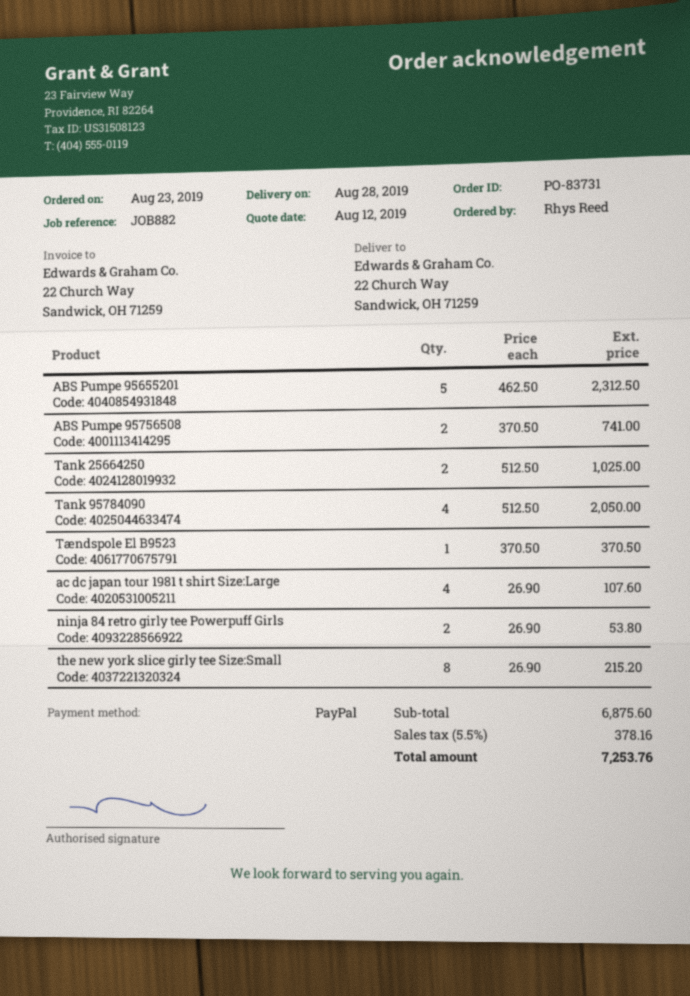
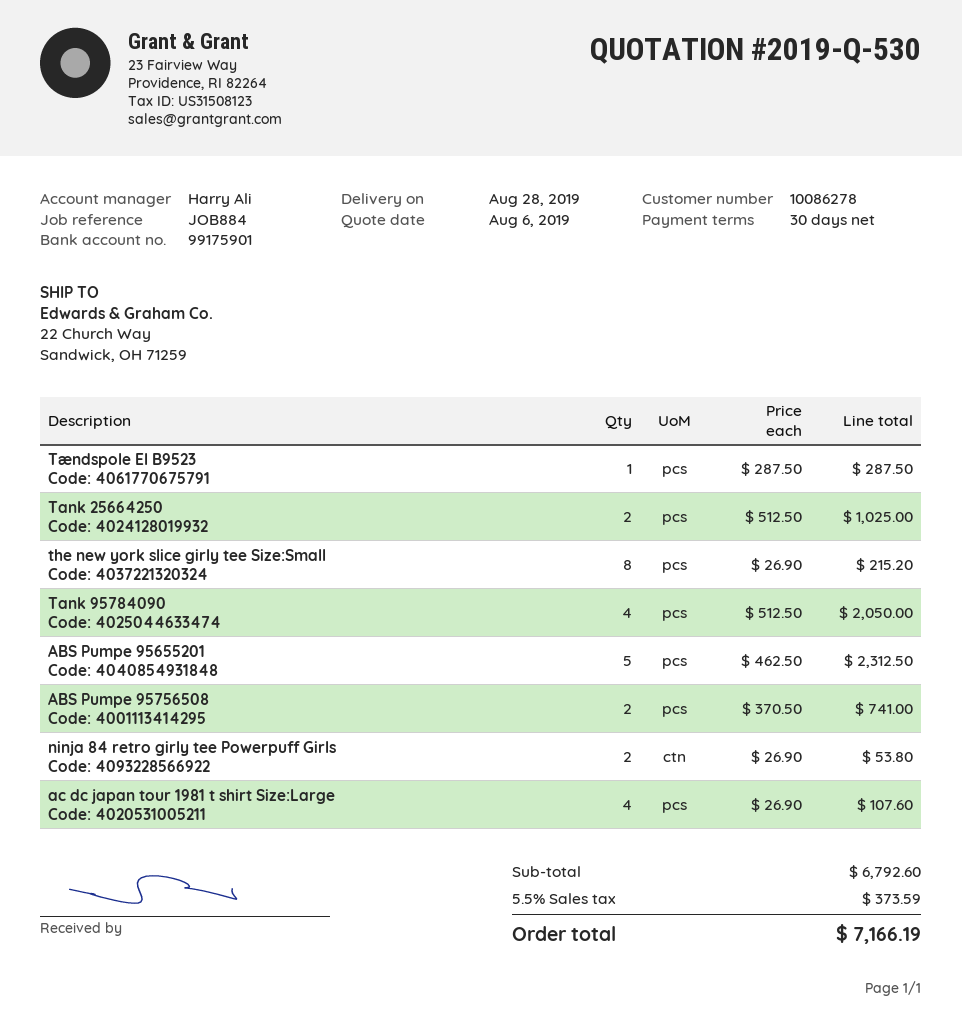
quote date: 2019-08-12 -> 2019-08-06
reference: JOB882 -> JOB884
Tændspole El B9523: 1 x 370.50 = 370.50 -> 1 x 287.50 = 287.50
subtotal: 6875.60 -> 6792.60
tax: 5.5% = 378.16 -> 5.5% = 373.59
total: 7253.76 -> 7166.19

